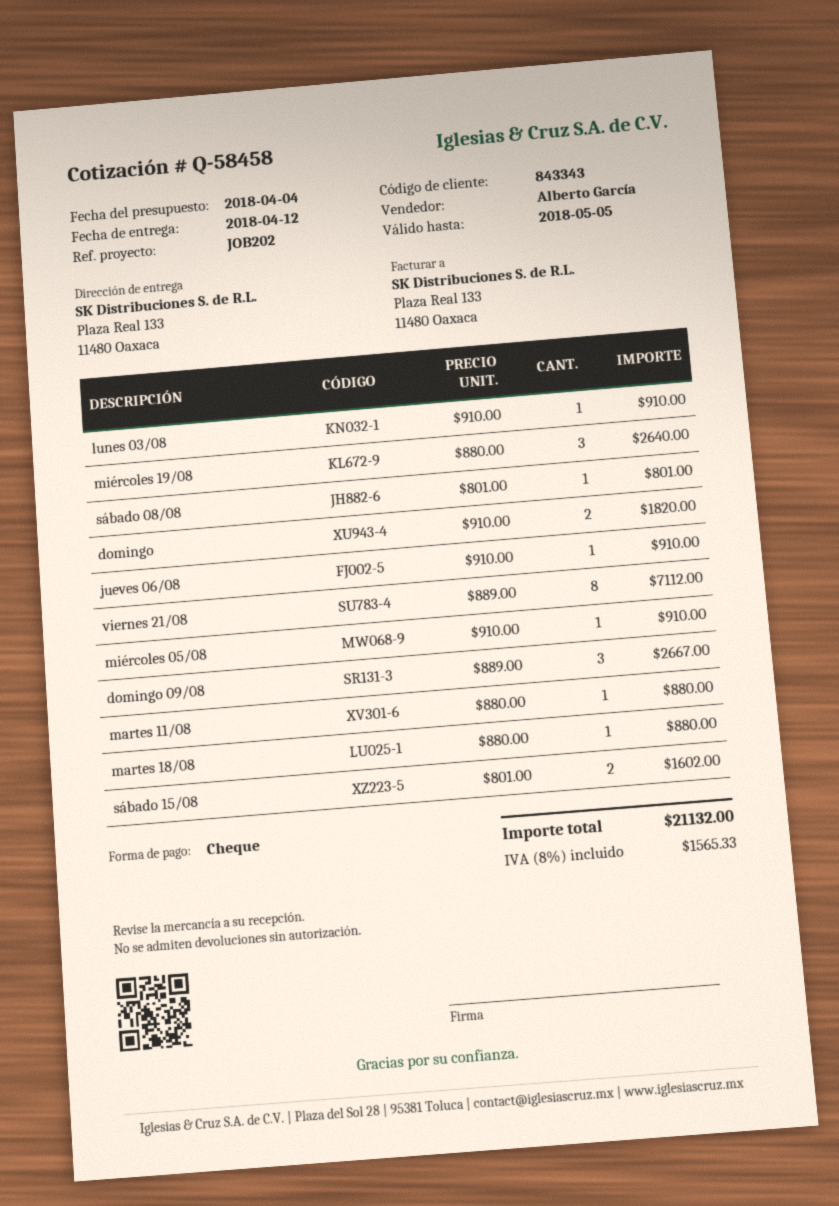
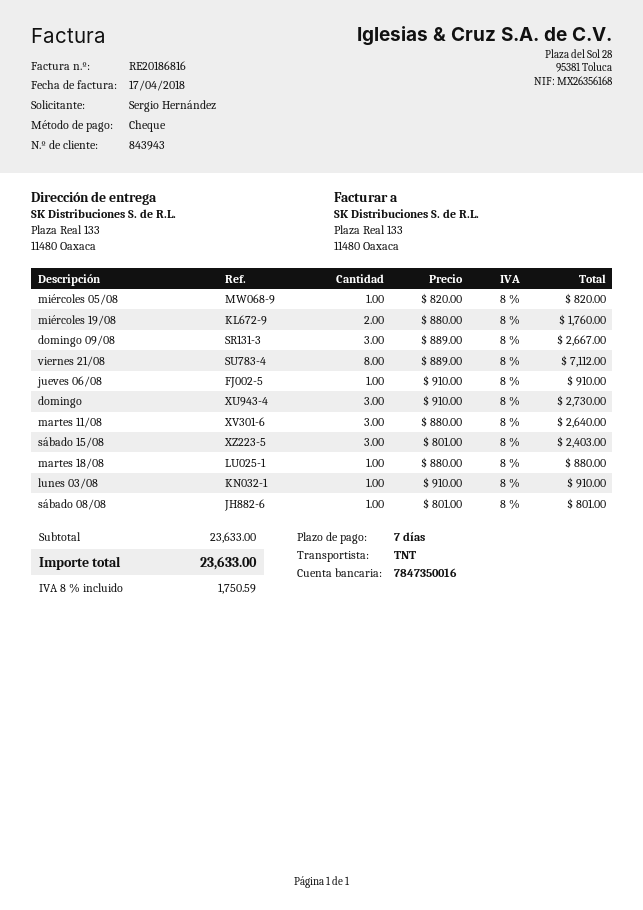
customer number: 843343 -> 843943
miércoles 19/08: 3 x 880.00 = 2640.00 -> 2 x 880.00 = 1760.00
domingo: 2 x 910.00 = 1820.00 -> 3 x 910.00 = 2730.00
miércoles 05/08: 1 x 910.00 = 910.00 -> 1 x 820.00 = 820.00
martes 11/08: 1 x 880.00 = 880.00 -> 3 x 880.00 = 2640.00
sábado 15/08: 2 x 801.00 = 1602.00 -> 3 x 801.00 = 2403.00
tax: 8% = 1565.33 -> 8% = 1750.59
total: 21132.00 -> 23633.00

